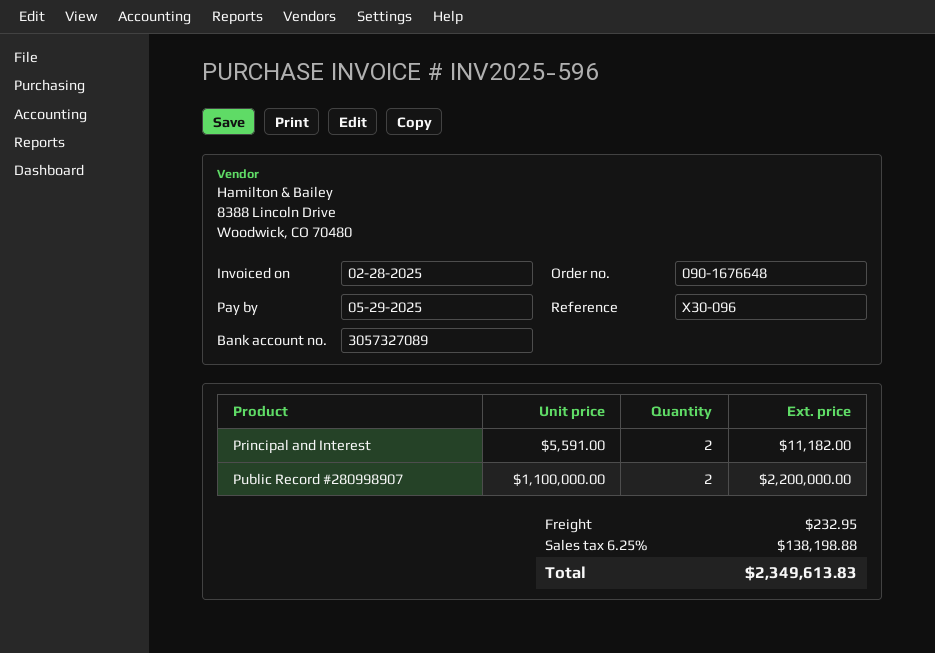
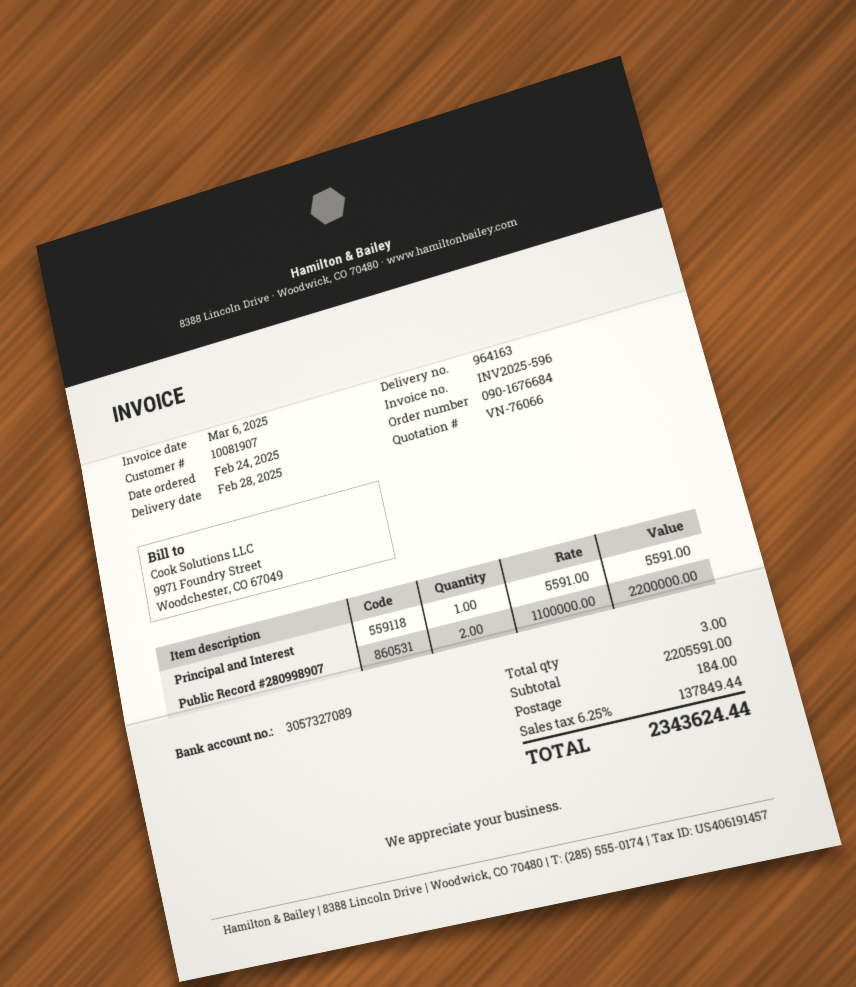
order number: 090-1676648 -> 090-1676684
invoice date: 2025-02-28 -> 2025-03-06
Principal and Interest: 2 x 5591.00 = 11182.00 -> 1 x 5591.00 = 5591.00
shipping: 232.95 -> 184.00
tax: 6.25% = 138198.88 -> 6.25% = 137849.44
total: 2349613.83 -> 2343624.44

